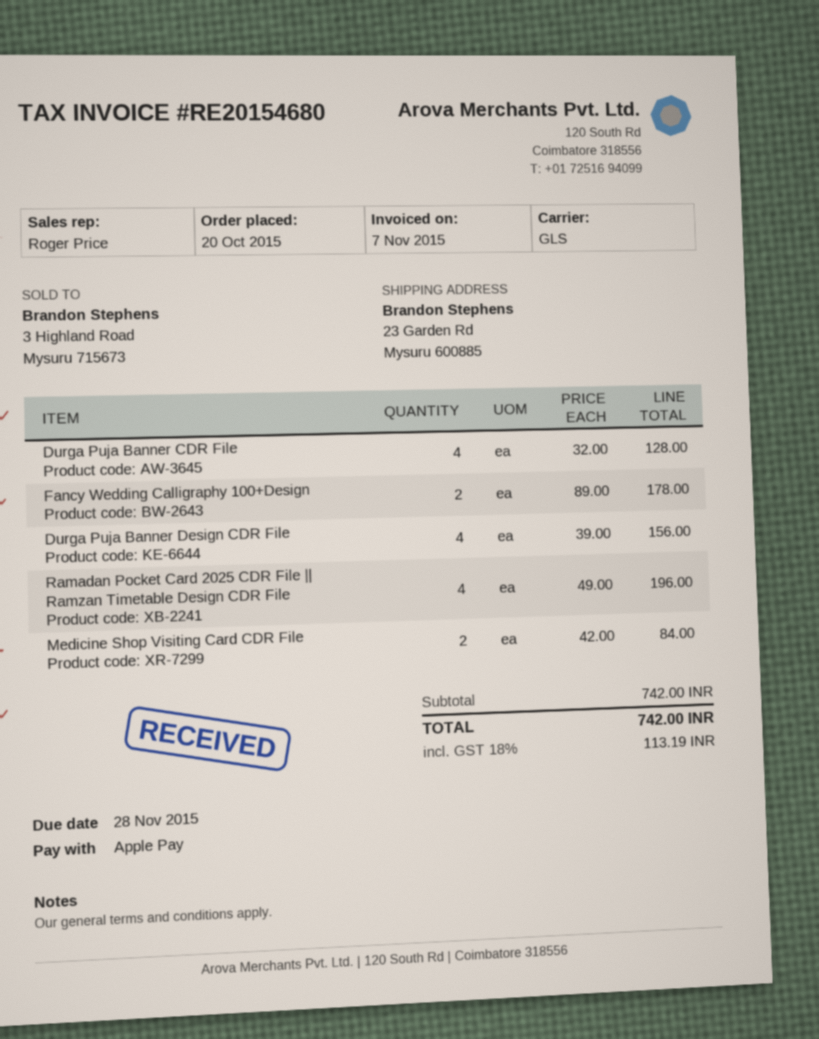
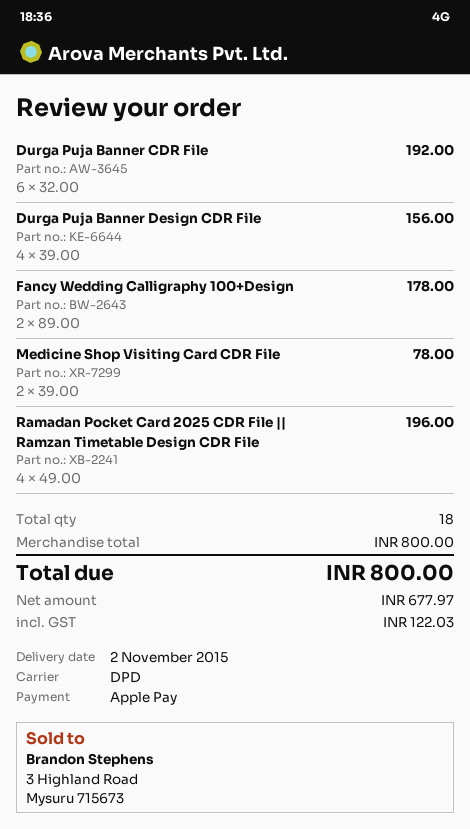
shipping method: GLS -> DPD
Durga Puja Banner CDR File: 4 x 32.00 = 128.00 -> 6 x 32.00 = 192.00
Medicine Shop Visiting Card CDR File: 2 x 42.00 = 84.00 -> 2 x 39.00 = 78.00
subtotal: 742.00 -> 800.00
tax: 113.19 -> 122.03
total: 742.00 -> 800.00

